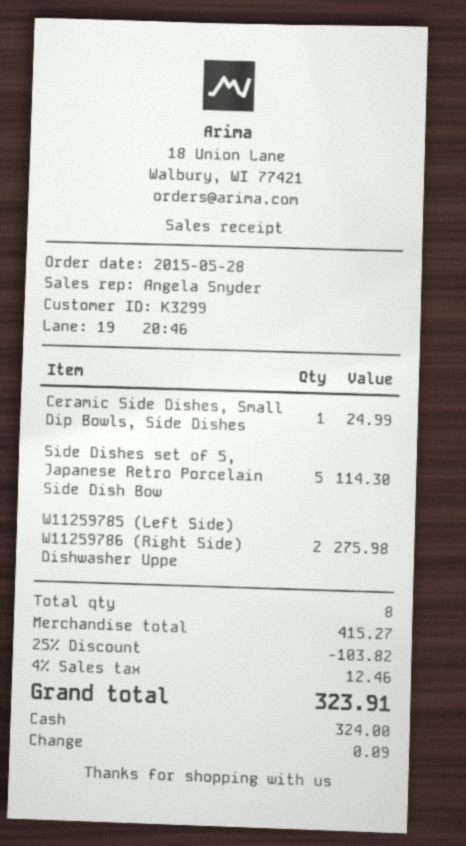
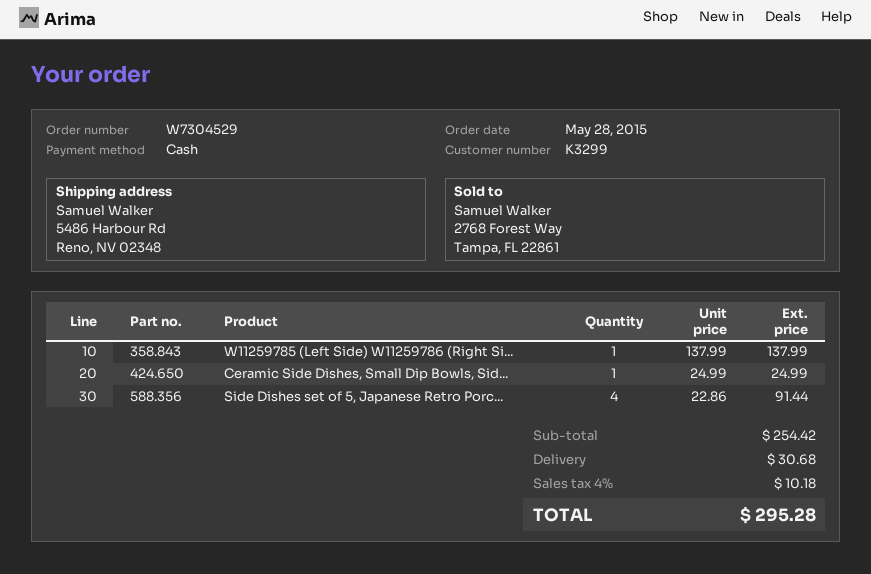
Side Dishes set of 5, Japanese Retro Porcelain Side Dish Bow: 5 for 114.30 -> 4 for 91.44
W11259785 (Left Side) W11259786 (Right Side) Dishwasher Uppe: 2 for 275.98 -> 1 for 137.99
subtotal: 415.27 -> 254.42
discount: 25% = 103.82 -> none
shipping: none -> 30.68
tax: 4% = 12.46 -> 4% = 10.18
total: 323.91 -> 295.28

